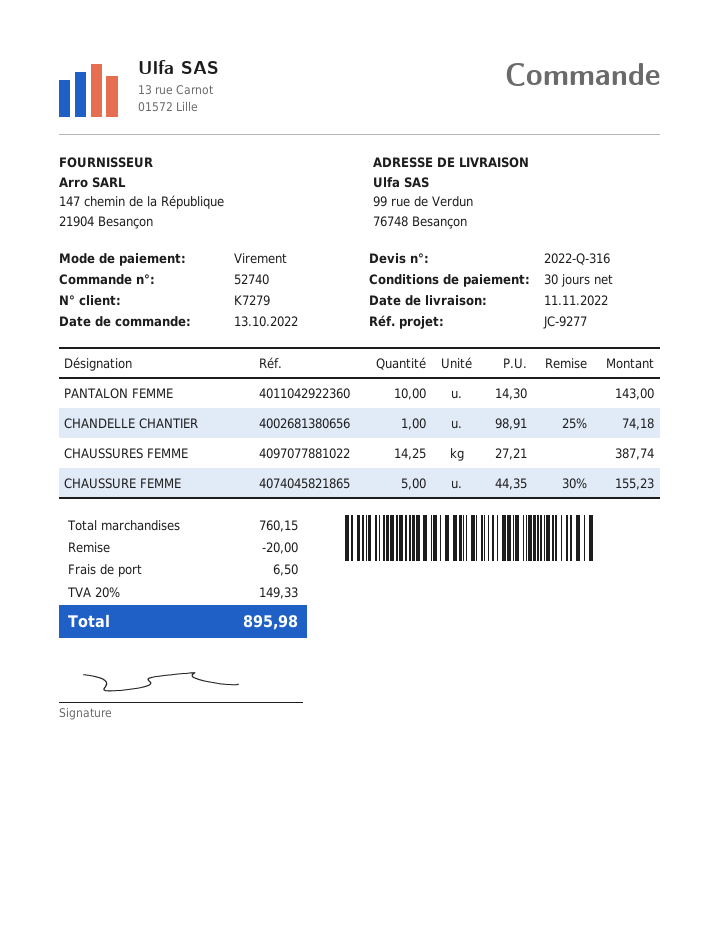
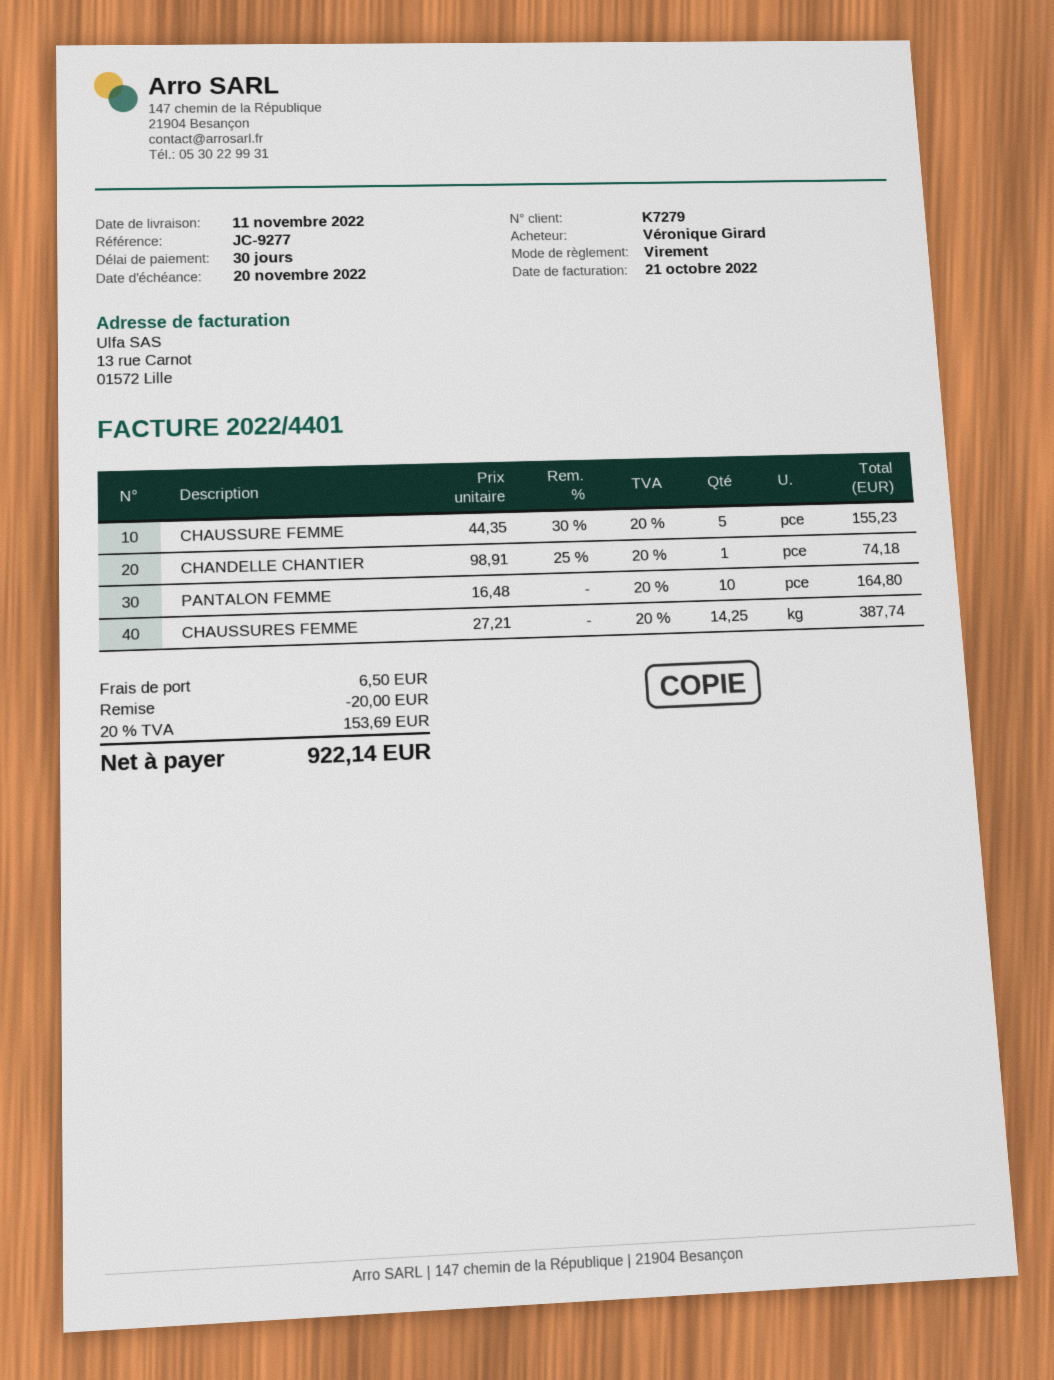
PANTALON FEMME: 10 x 14.30 = 143.00 -> 10 x 16.48 = 164.80
tax: 20% = 149.33 -> 20% = 153.69
total: 895.98 -> 922.14

